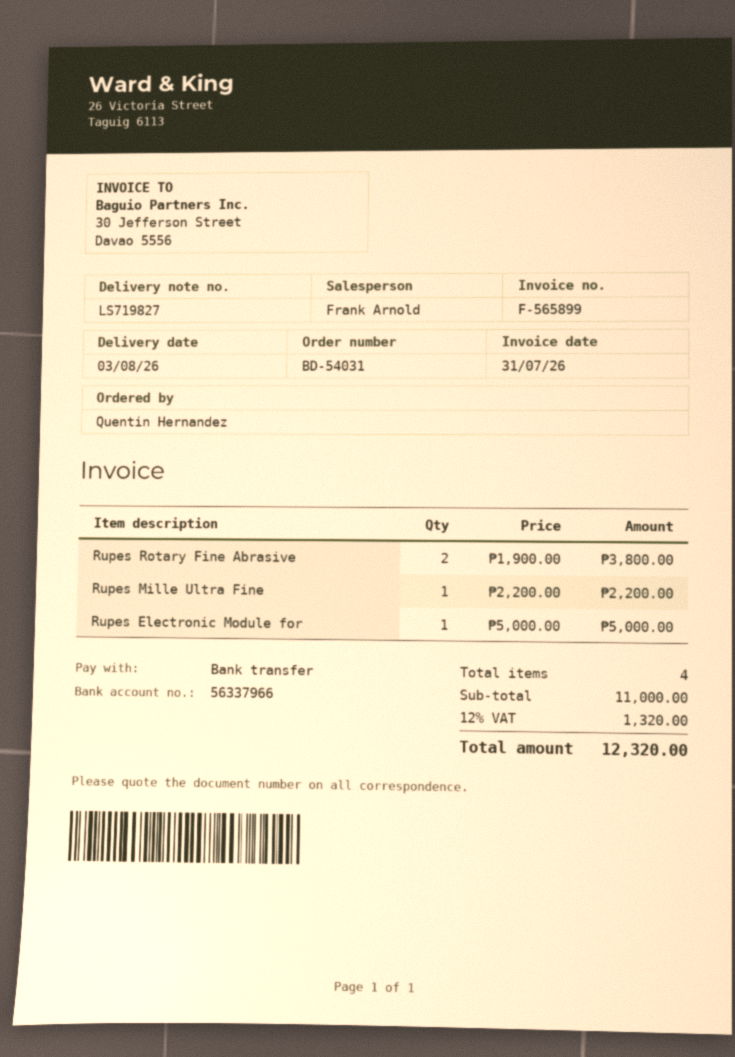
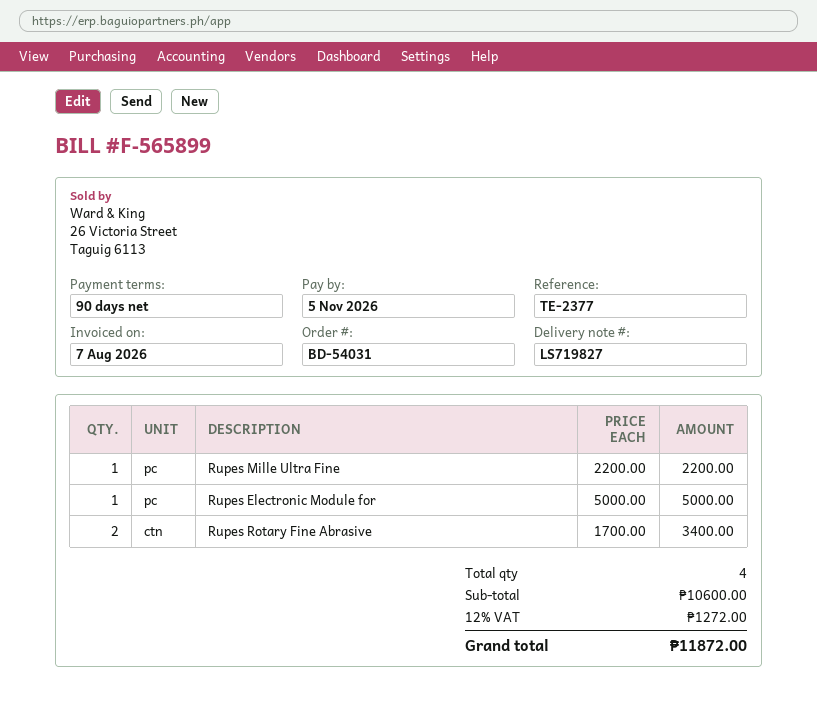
invoice date: 2026-07-31 -> 2026-08-07
Rupes Rotary Fine Abrasive: 2 x 1900.00 = 3800.00 -> 2 x 1700.00 = 3400.00
subtotal: 11000.00 -> 10600.00
tax: 12% = 1320.00 -> 12% = 1272.00
total: 12320.00 -> 11872.00

